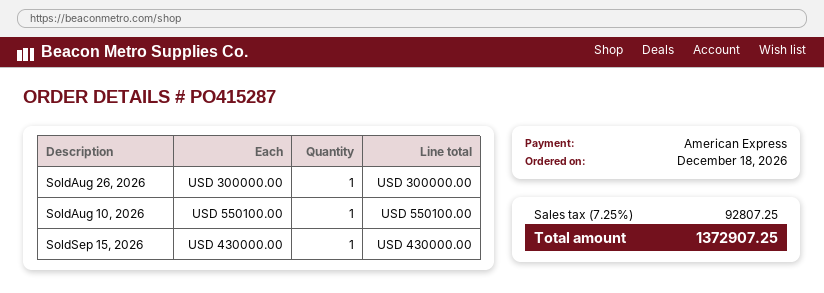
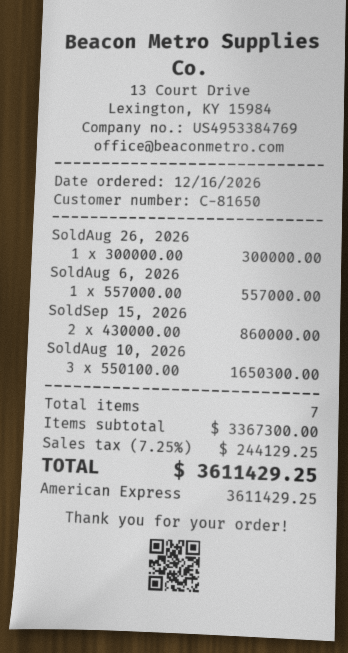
order date: 2026-12-18 -> 2026-12-16
SoldAug 10, 2026: 1 x 550100.00 = 550100.00 -> 3 x 550100.00 = 1650300.00
SoldSep 15, 2026: 1 x 430000.00 = 430000.00 -> 2 x 430000.00 = 860000.00
SoldAug 6, 2026: none -> 1 x 557000.00 = 557000.00
tax: 7.25% = 92807.25 -> 7.25% = 244129.25
total: 1372907.25 -> 3611429.25

